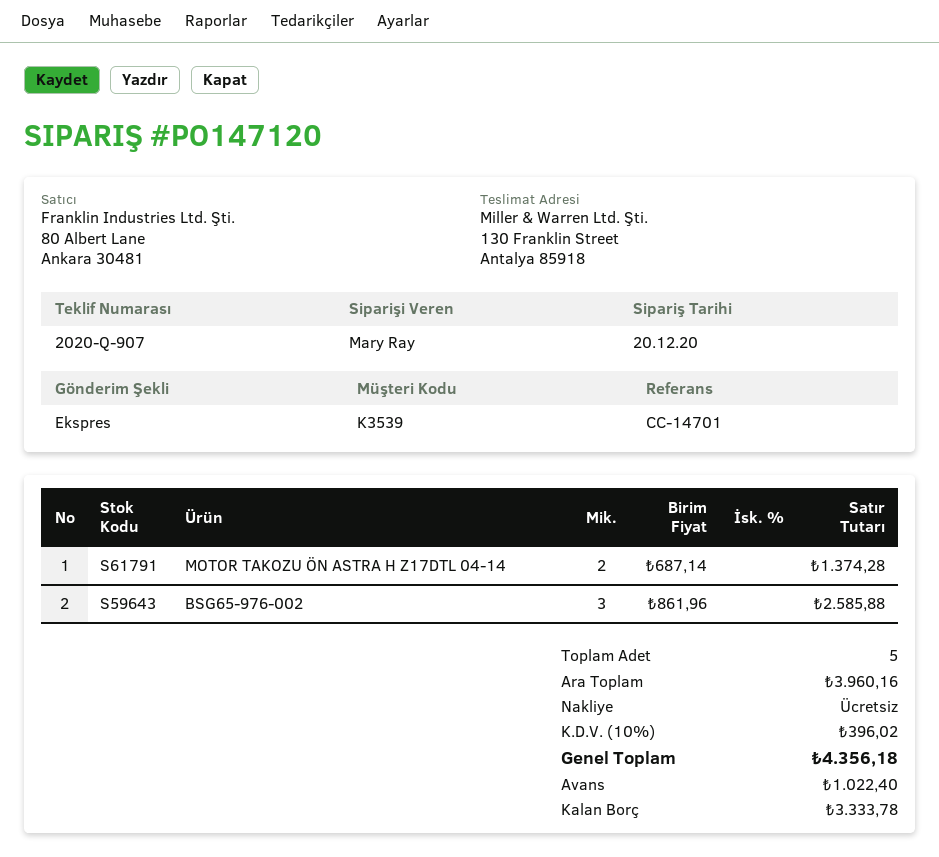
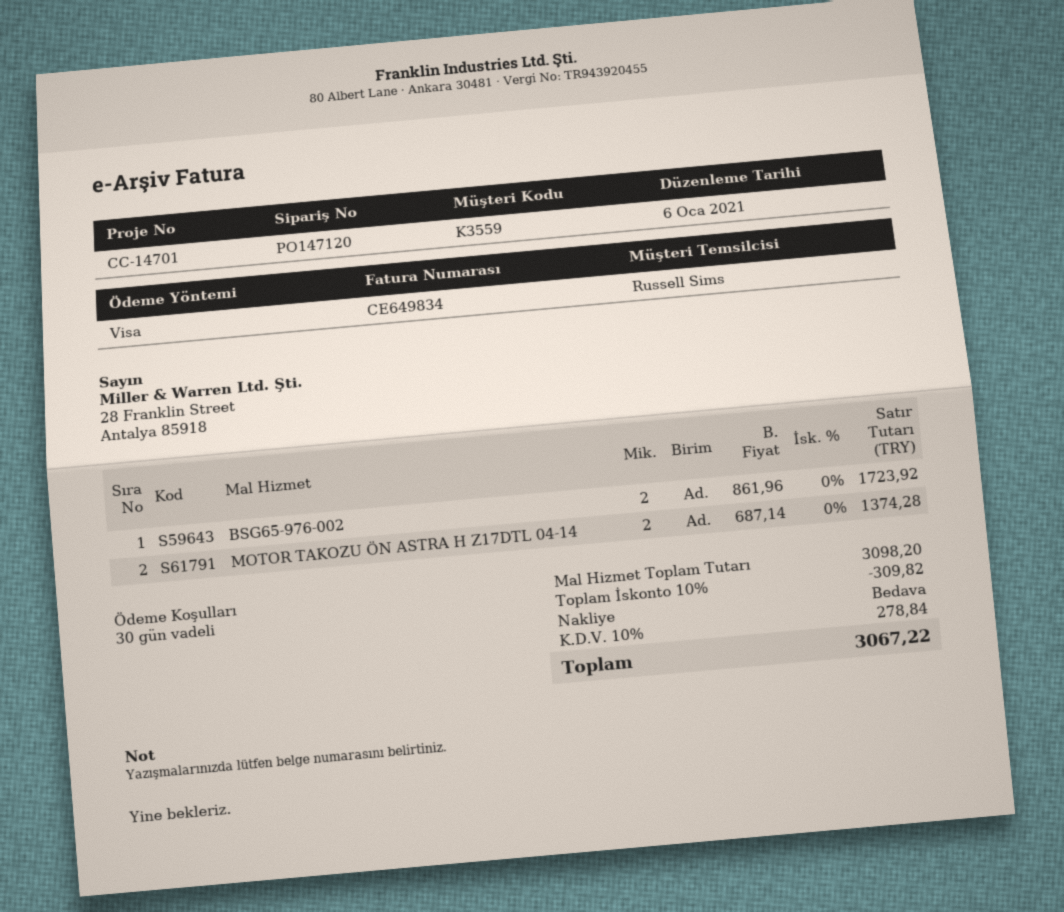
customer number: K3539 -> K3559
BSG65-976-002: 3 x 861.96 = 2585.88 -> 2 x 861.96 = 1723.92
subtotal: 3960.16 -> 3098.20
discount: none -> 10% = 309.82
tax: 10% = 396.02 -> 10% = 278.84
total: 4356.18 -> 3067.22

